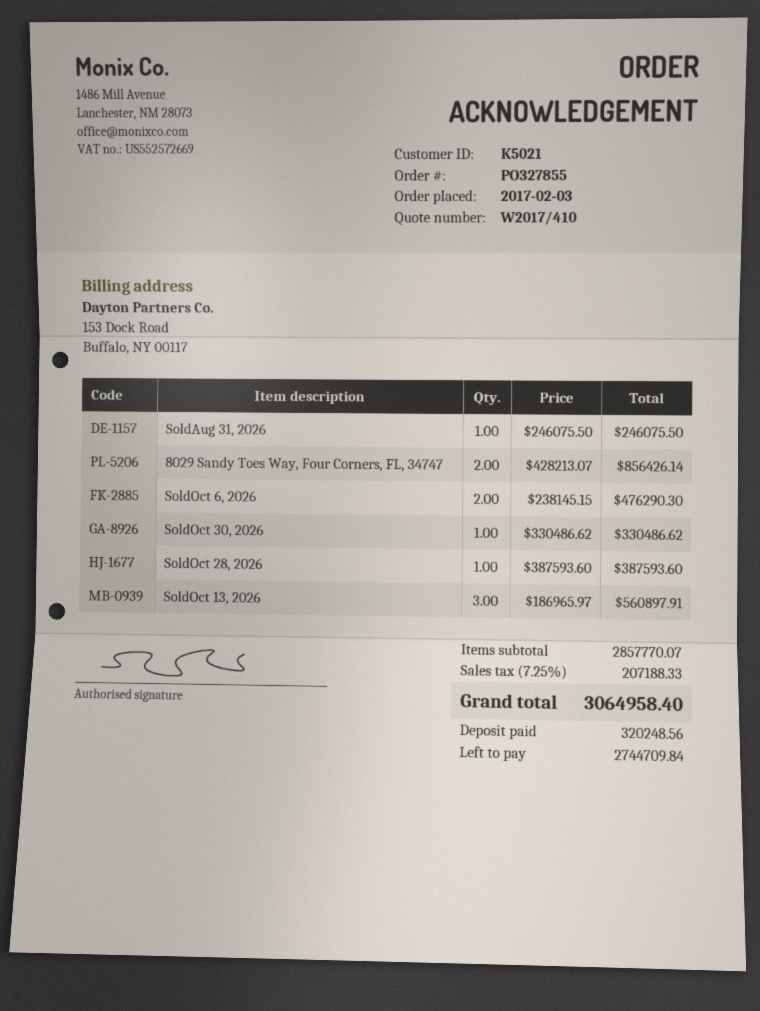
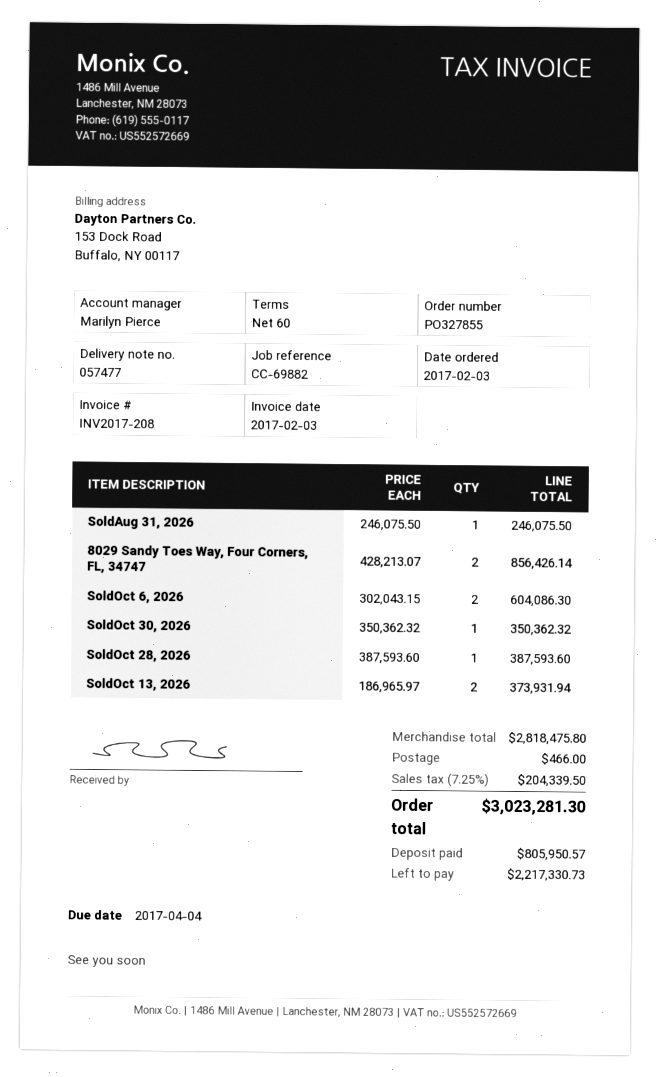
SoldOct 6, 2026: 2 x 238145.15 = 476290.30 -> 2 x 302043.15 = 604086.30
SoldOct 30, 2026: 1 x 330486.62 = 330486.62 -> 1 x 350362.32 = 350362.32
SoldOct 13, 2026: 3 x 186965.97 = 560897.91 -> 2 x 186965.97 = 373931.94
subtotal: 2857770.07 -> 2818475.80
shipping: none -> 466.00
tax: 7.25% = 207188.33 -> 7.25% = 204339.50
total: 3064958.40 -> 3023281.30
deposit: 320248.56 -> 805950.57
balance: 2744709.84 -> 2217330.73

